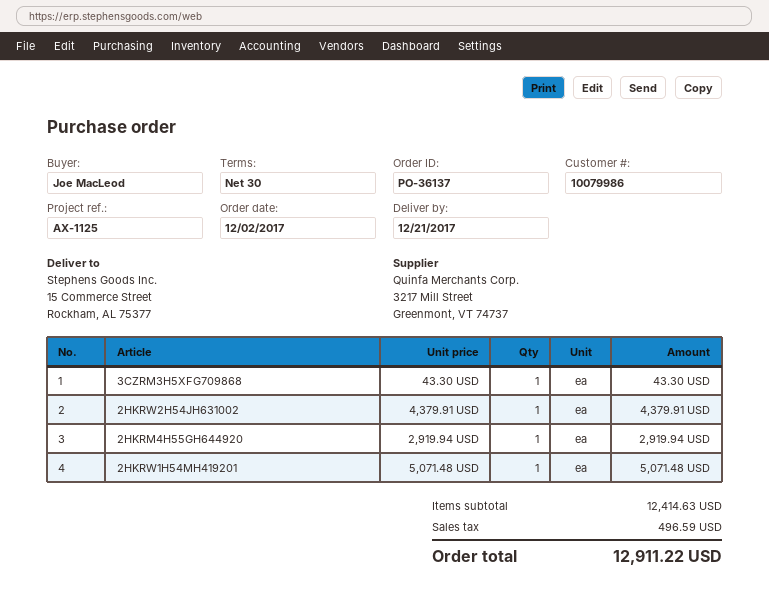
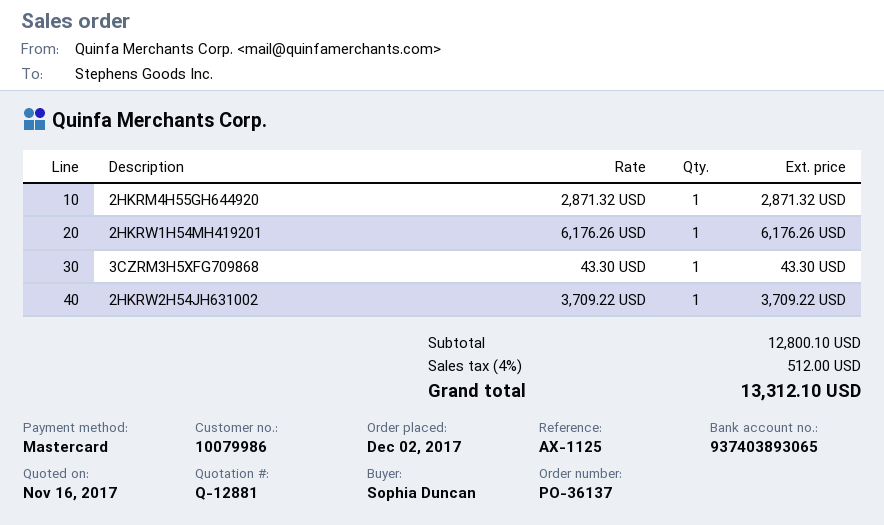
ordered by: Joe MacLeod -> Sophia Duncan
2HKRW2H54JH631002: 1 x 4379.91 = 4379.91 -> 1 x 3709.22 = 3709.22
2HKRM4H55GH644920: 1 x 2919.94 = 2919.94 -> 1 x 2871.32 = 2871.32
2HKRW1H54MH419201: 1 x 5071.48 = 5071.48 -> 1 x 6176.26 = 6176.26
subtotal: 12414.63 -> 12800.10
tax: 496.59 -> 512.00
total: 12911.22 -> 13312.10

